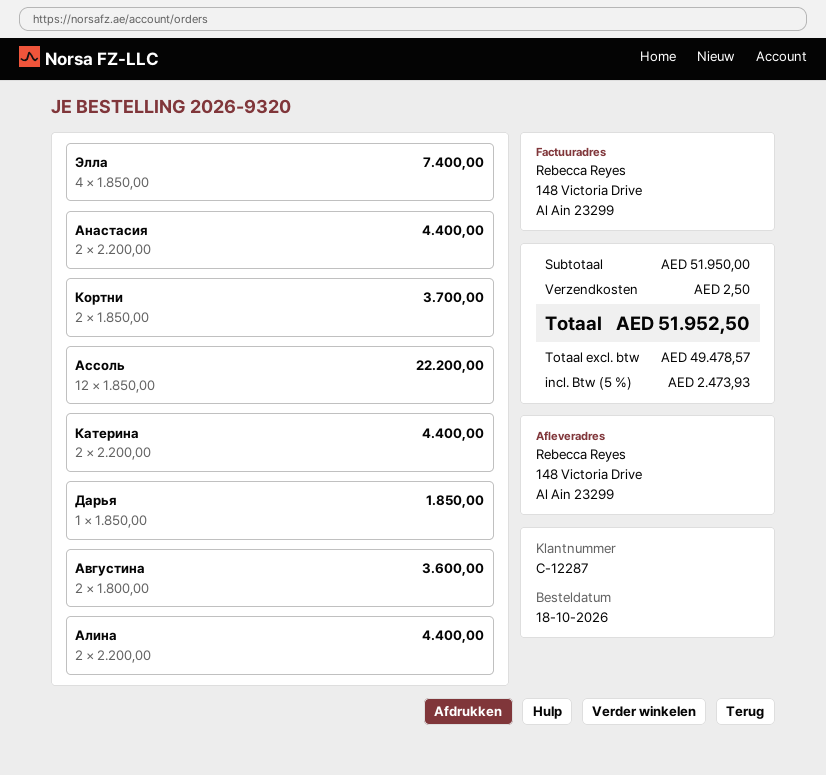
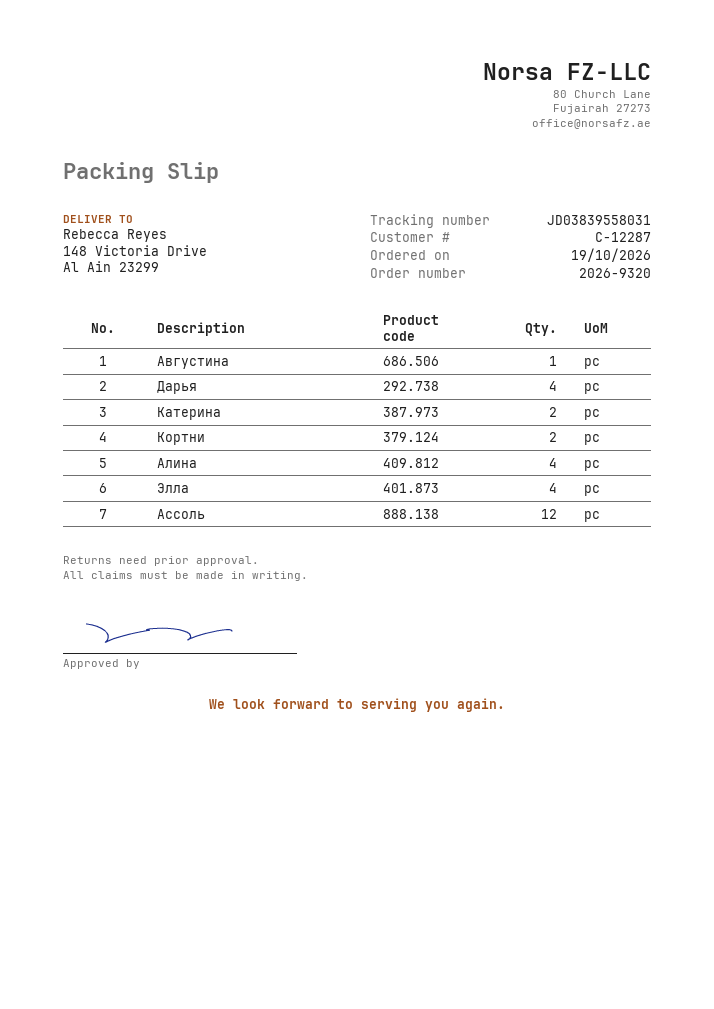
order date: 2026-10-18 -> 2026-10-19
Анастасия: 2 -> none
Дарья: 1 -> 4
Августинa: 2 -> 1
Алина: 2 -> 4

